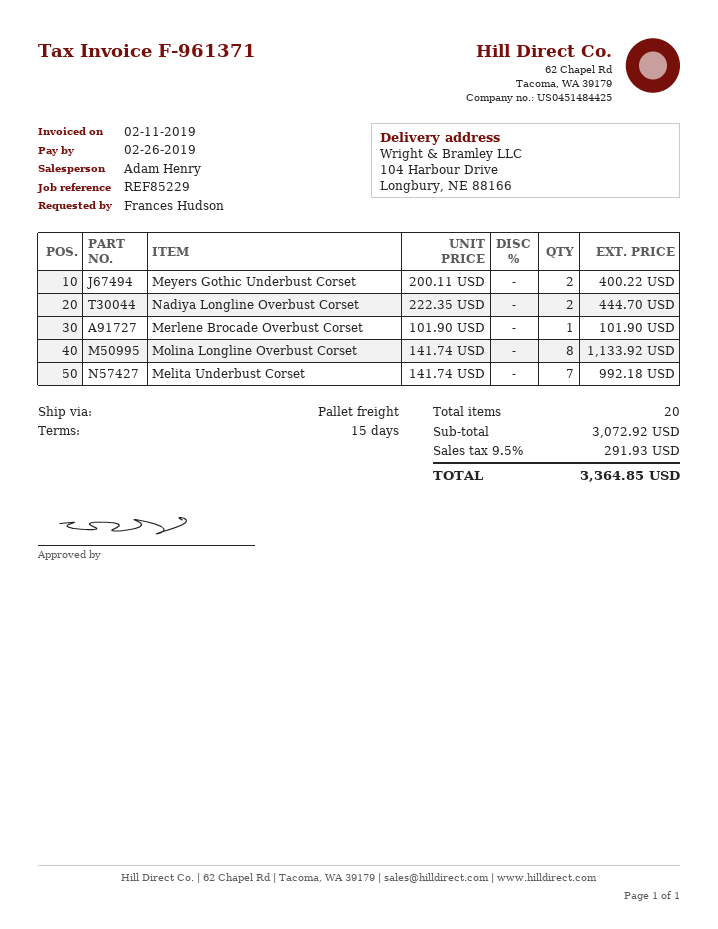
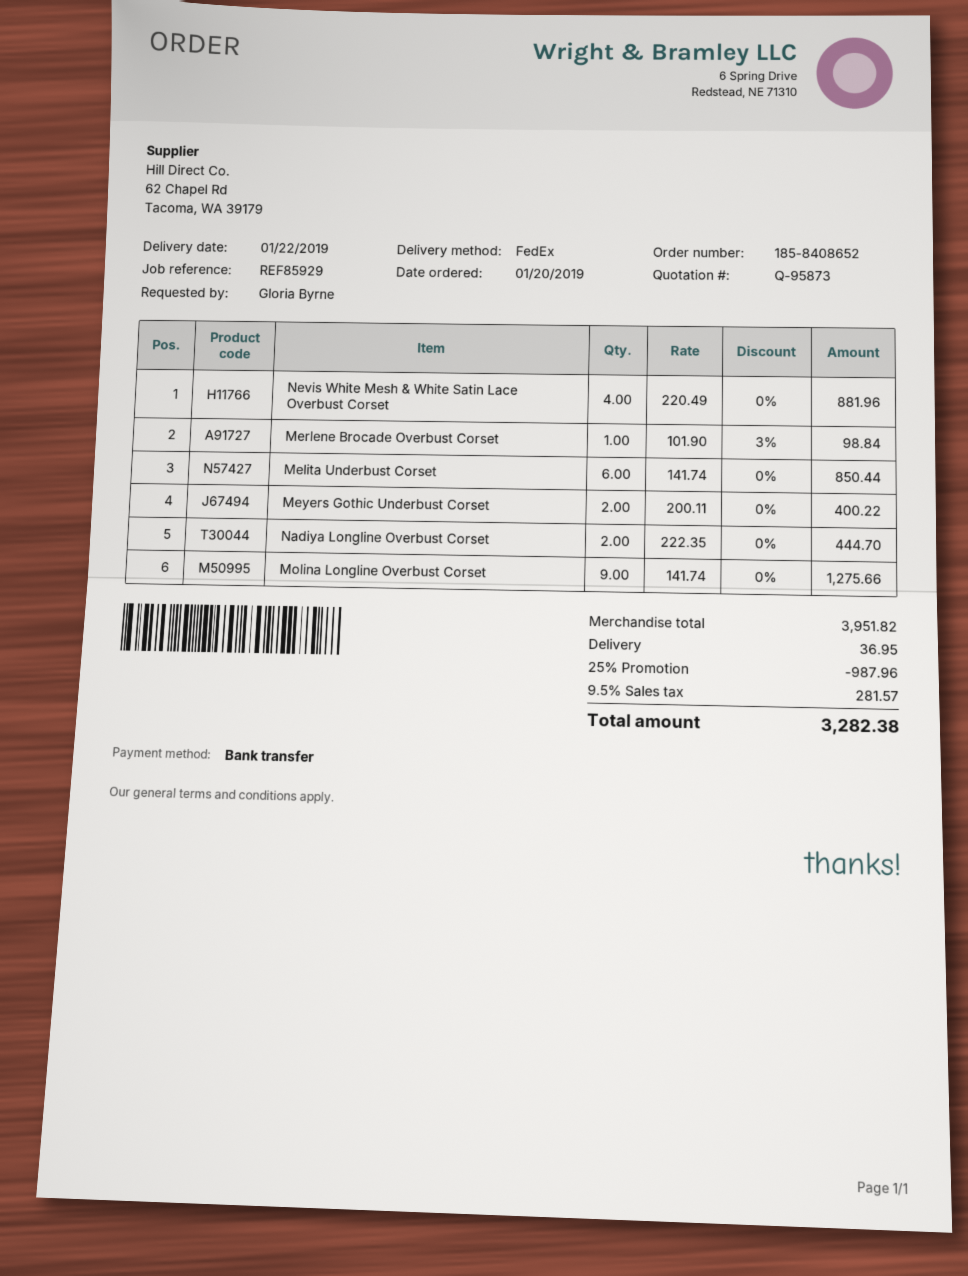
reference: REF85229 -> REF85929
ordered by: Frances Hudson -> Gloria Byrne
shipping method: pallet freight -> FedEx
Merlene Brocade Overbust Corset: 1 x 101.90 = 101.90 -> 1 x 101.90 - 3% = 98.84
Molina Longline Overbust Corset: 8 x 141.74 = 1133.92 -> 9 x 141.74 = 1275.66
Melita Underbust Corset: 7 x 141.74 = 992.18 -> 6 x 141.74 = 850.44
Nevis White Mesh & White Satin Lace Overbust Corset: none -> 4 x 220.49 = 881.96
subtotal: 3072.92 -> 3951.82
discount: none -> 25% = 987.96
shipping: none -> 36.95
tax: 9.5% = 291.93 -> 9.5% = 281.57
total: 3364.85 -> 3282.38

